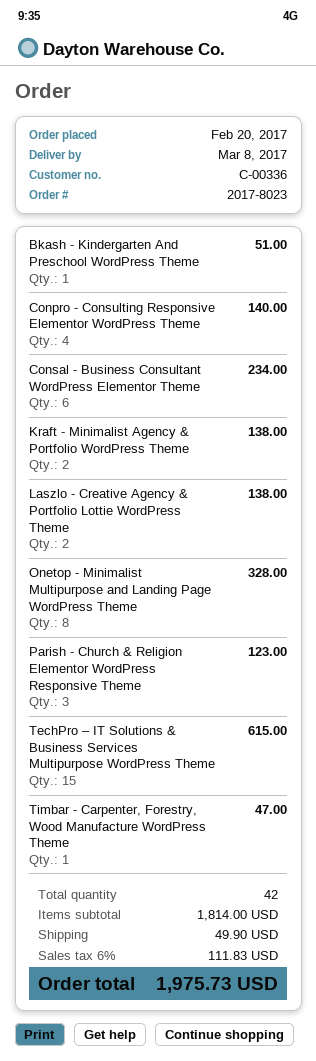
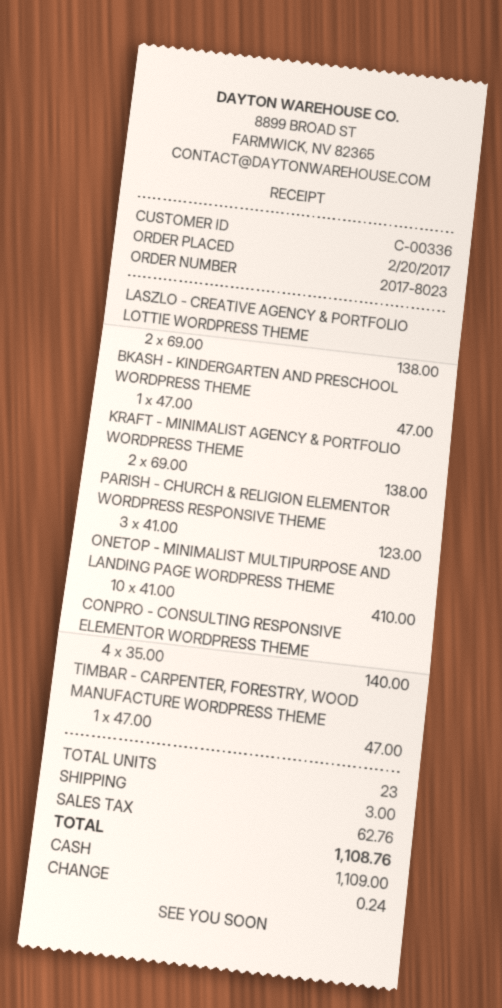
Bkash - Kindergarten And Preschool WordPress Theme: 1 for 51.00 -> 1 for 47.00
Consal - Business Consultant WordPress Elementor Theme: 6 for 234.00 -> none
Onetop - Minimalist Multipurpose and Landing Page WordPress Theme: 8 for 328.00 -> 10 for 410.00
TechPro – IT Solutions & Business Services Multipurpose WordPress Theme: 15 for 615.00 -> none
total quantity: 42 -> 23
shipping: 49.90 -> 3.00
tax: 111.83 -> 62.76
total: 1975.73 -> 1108.76

